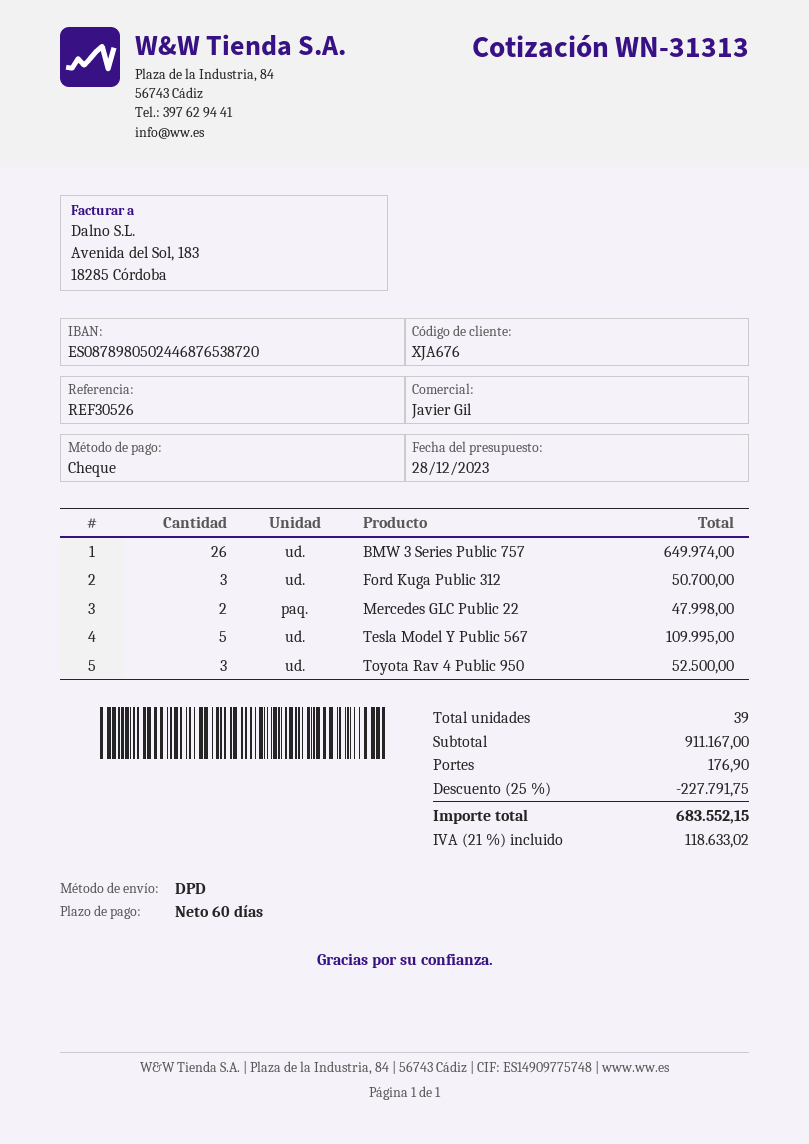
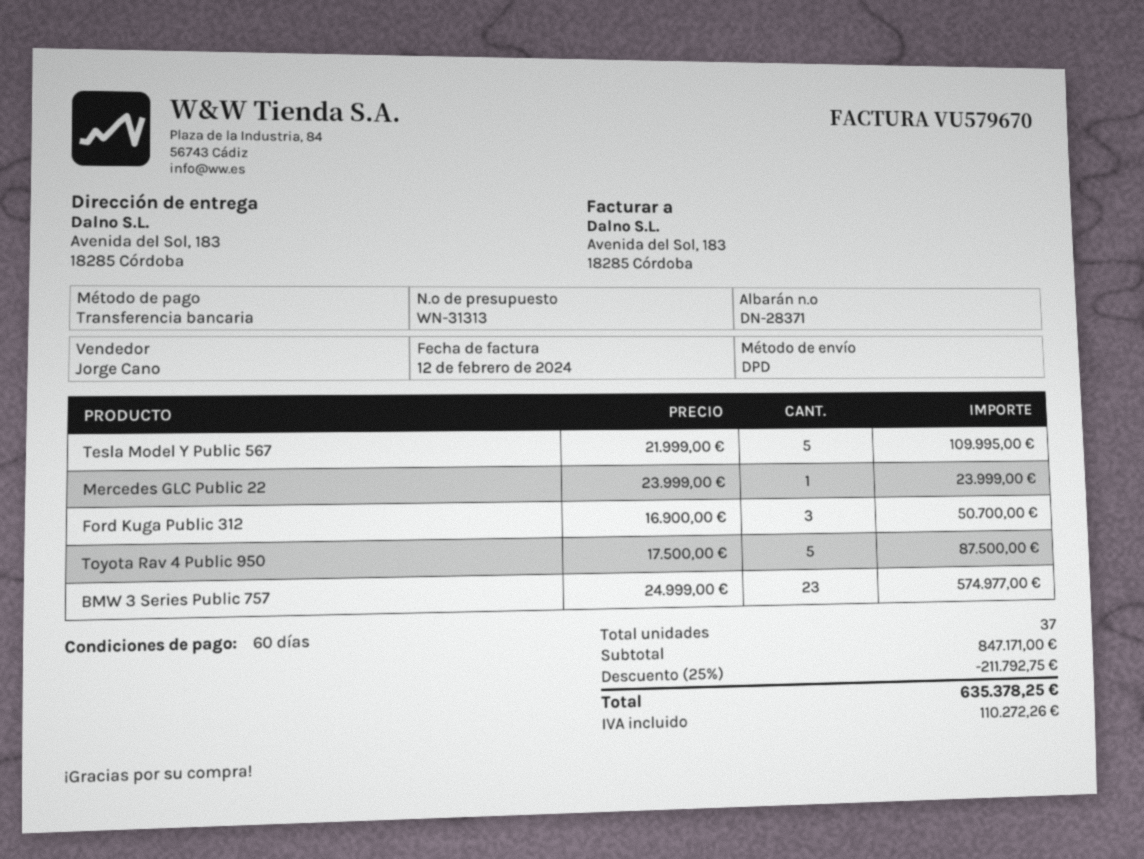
sales rep: Javier Gil -> Jorge Cano
payment method: cheque -> bank transfer
BMW 3 Series Public 757: 26 for 649974.00 -> 23 for 574977.00
Mercedes GLC Public 22: 2 for 47998.00 -> 1 for 23999.00
Toyota Rav 4 Public 950: 3 for 52500.00 -> 5 for 87500.00
total quantity: 39 -> 37
subtotal: 911167.00 -> 847171.00
discount: 25% = 227791.75 -> 25% = 211792.75
shipping: 176.90 -> none
tax: 118633.02 -> 110272.26
total: 683552.15 -> 635378.25

